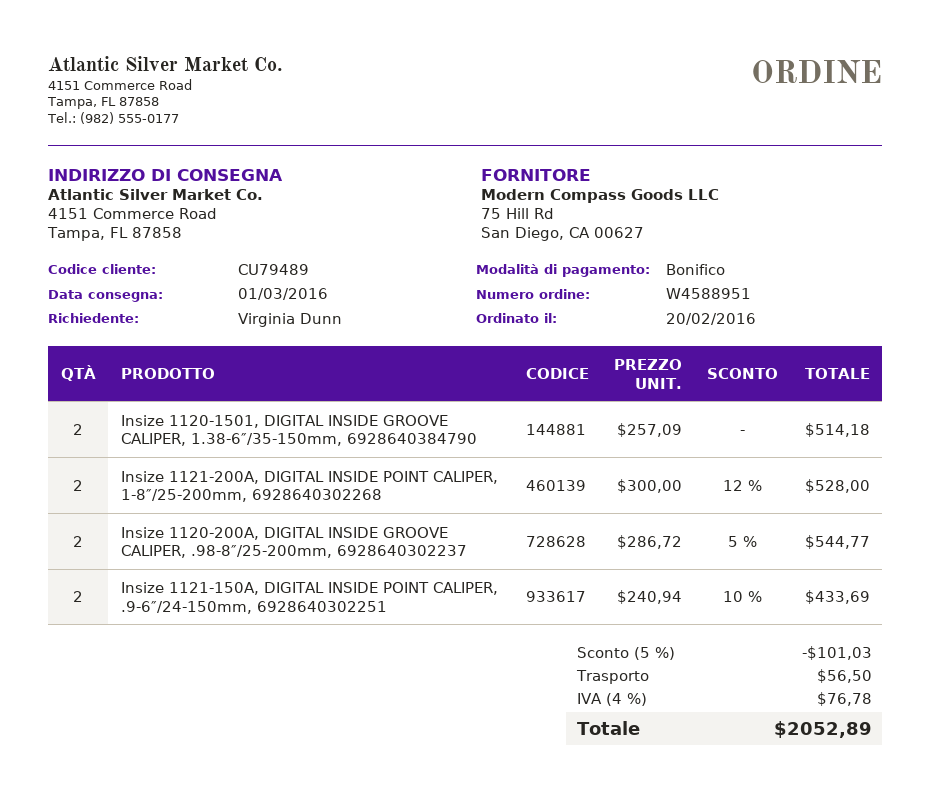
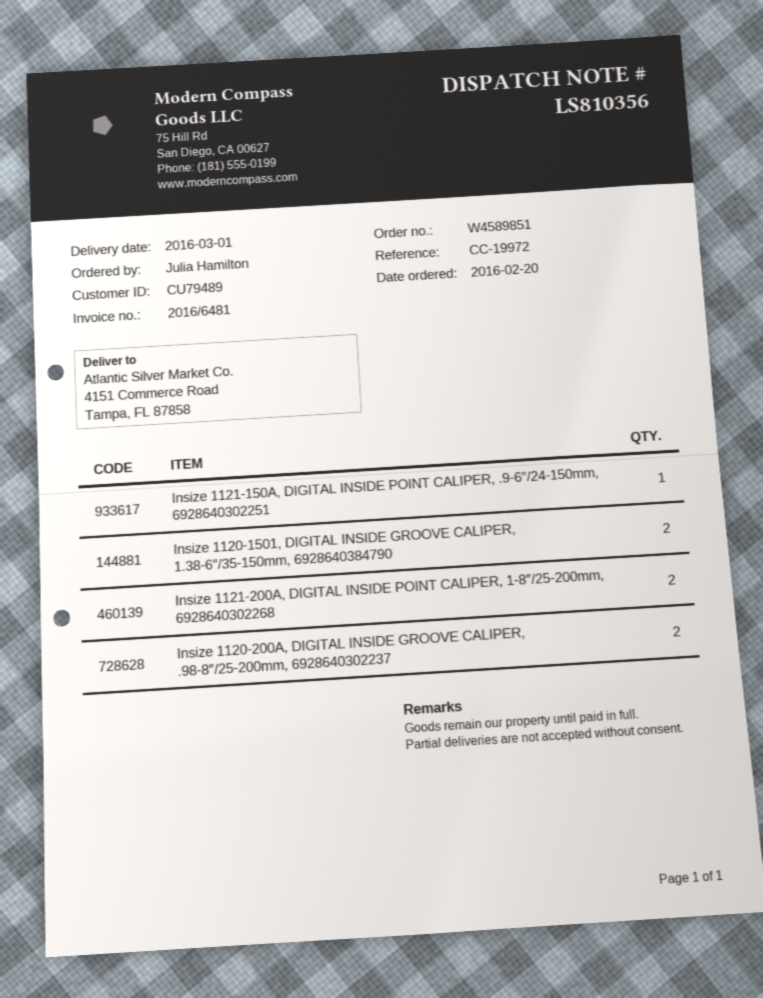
order number: W4588951 -> W4589851
ordered by: Virginia Dunn -> Julia Hamilton
Insize 1121-150A, DIGITAL INSIDE POINT CALIPER, .9-6″/24-150mm, 6928640302251: 2 -> 1

